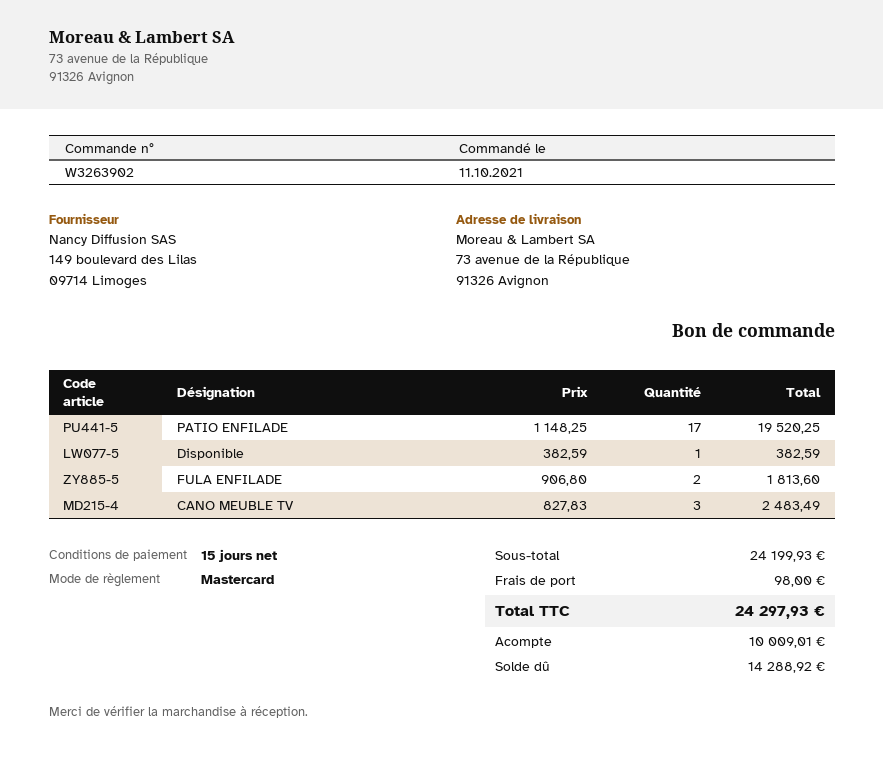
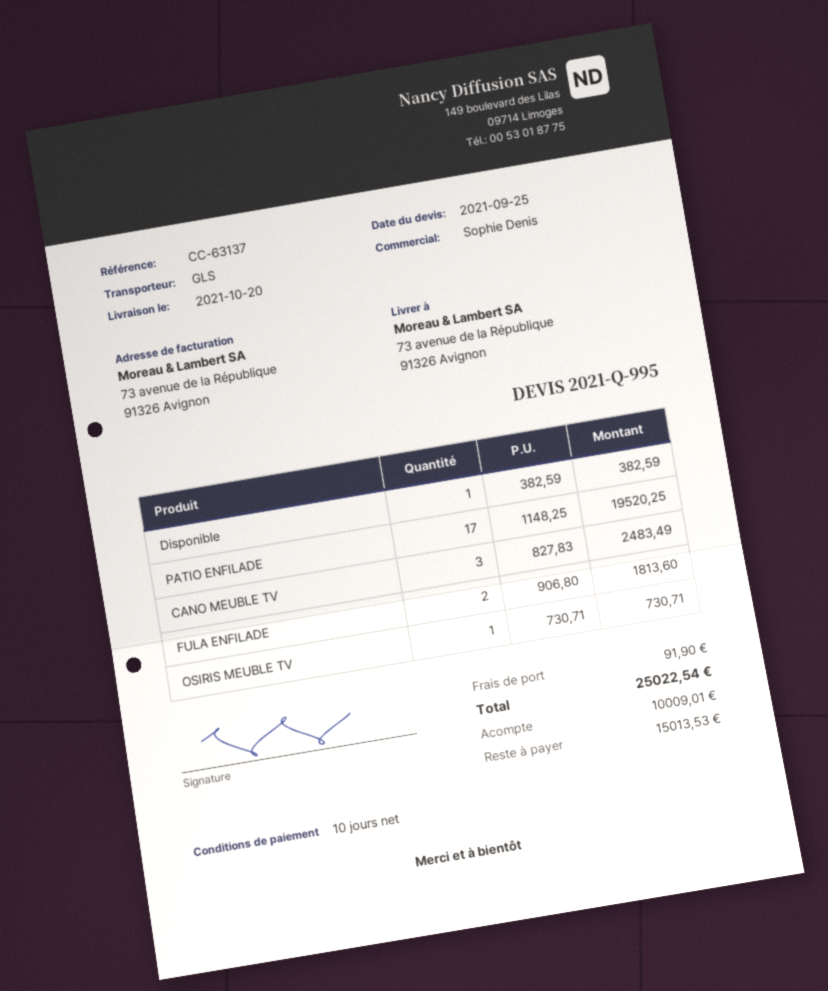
payment terms: 15 days -> 10 days
OSIRIS MEUBLE TV: none -> 1 x 730.71 = 730.71
shipping: 98.00 -> 91.90
total: 24297.93 -> 25022.54
balance: 14288.92 -> 15013.53

